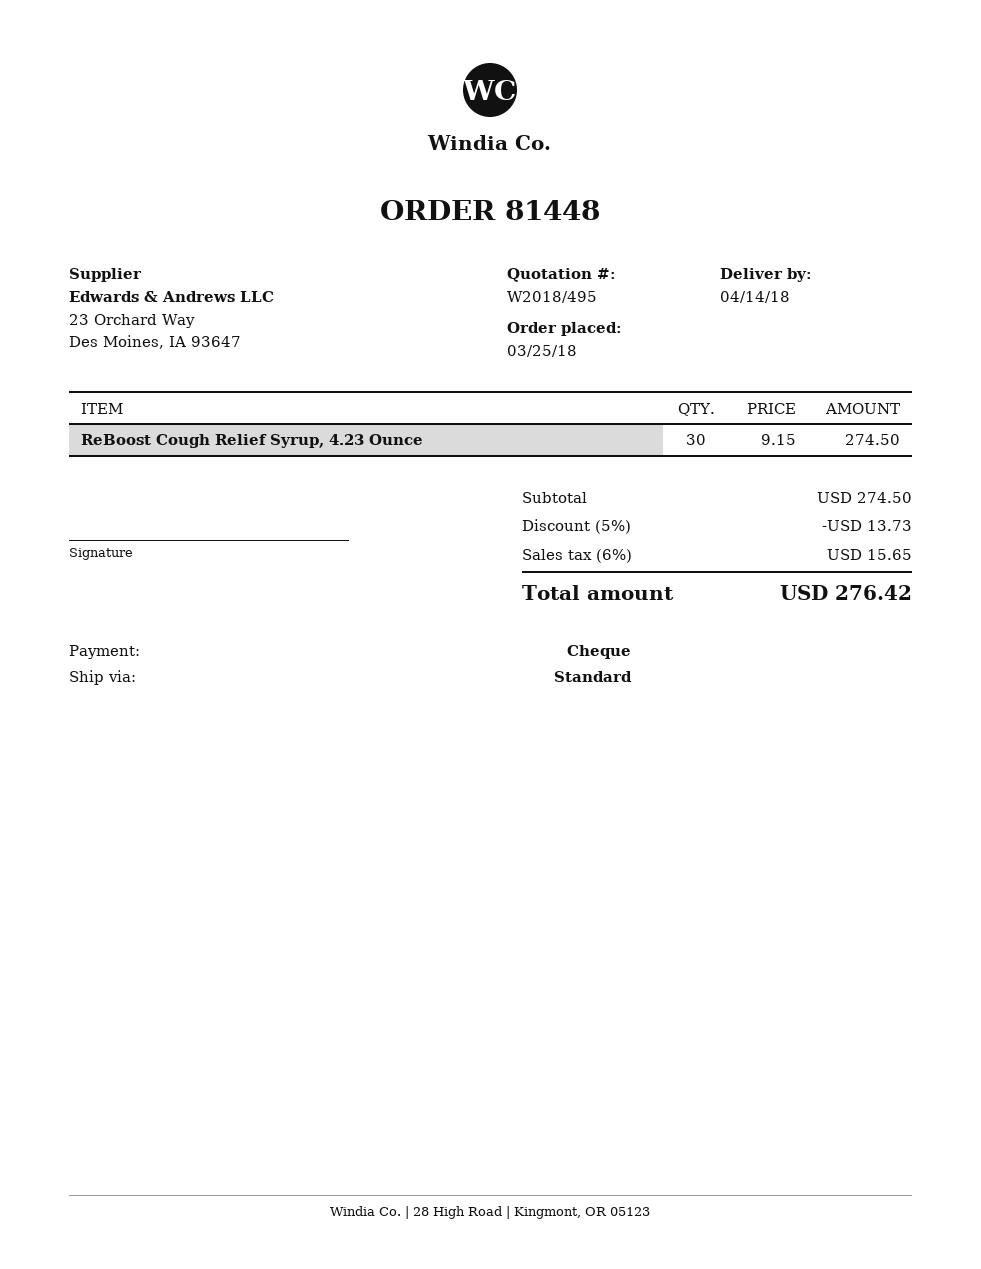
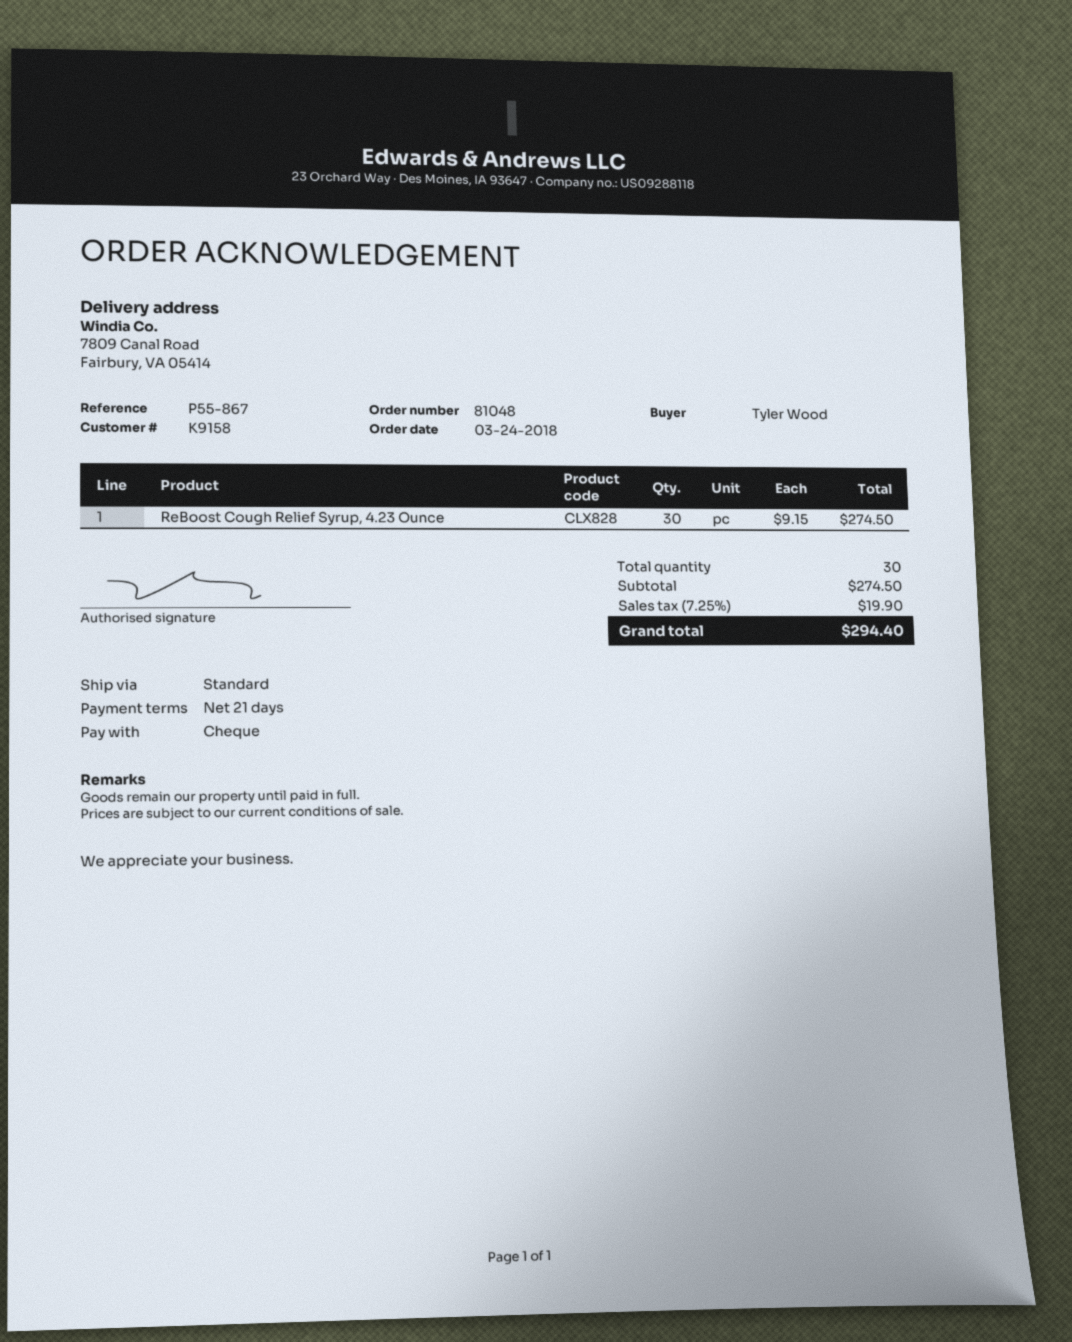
order number: 81448 -> 81048
order date: 2018-03-25 -> 2018-03-24
discount: 5% = 13.73 -> none
tax: 6% = 15.65 -> 7.25% = 19.90
total: 276.42 -> 294.40

